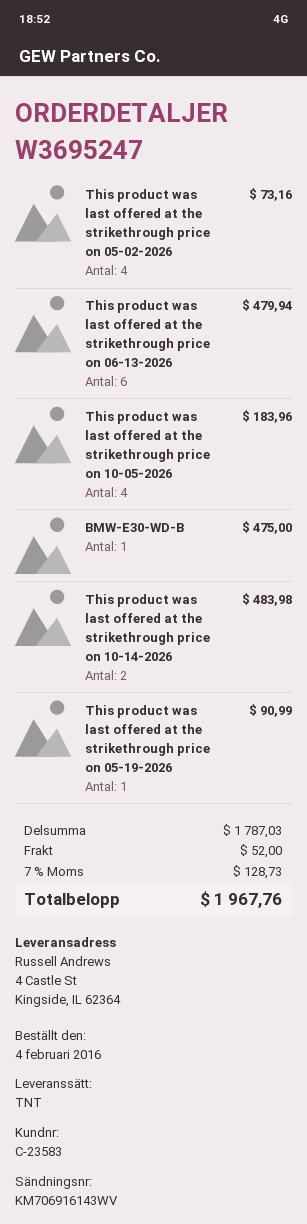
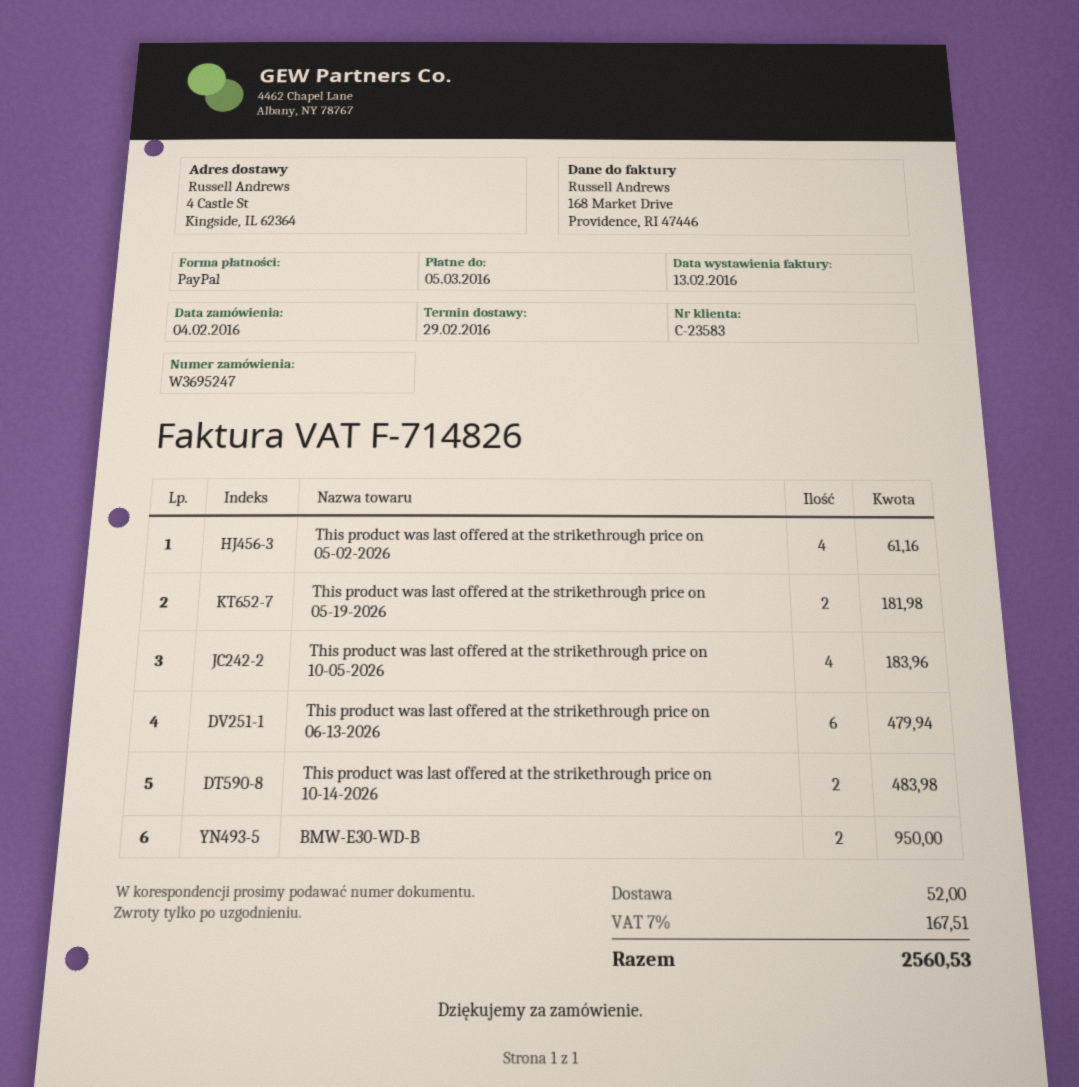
This product was last offered at the strikethrough price on 05-02-2026: 4 for 73.16 -> 4 for 61.16
BMW-E30-WD-B: 1 for 475.00 -> 2 for 950.00
This product was last offered at the strikethrough price on 05-19-2026: 1 for 90.99 -> 2 for 181.98
tax: 7% = 128.73 -> 7% = 167.51
total: 1967.76 -> 2560.53

